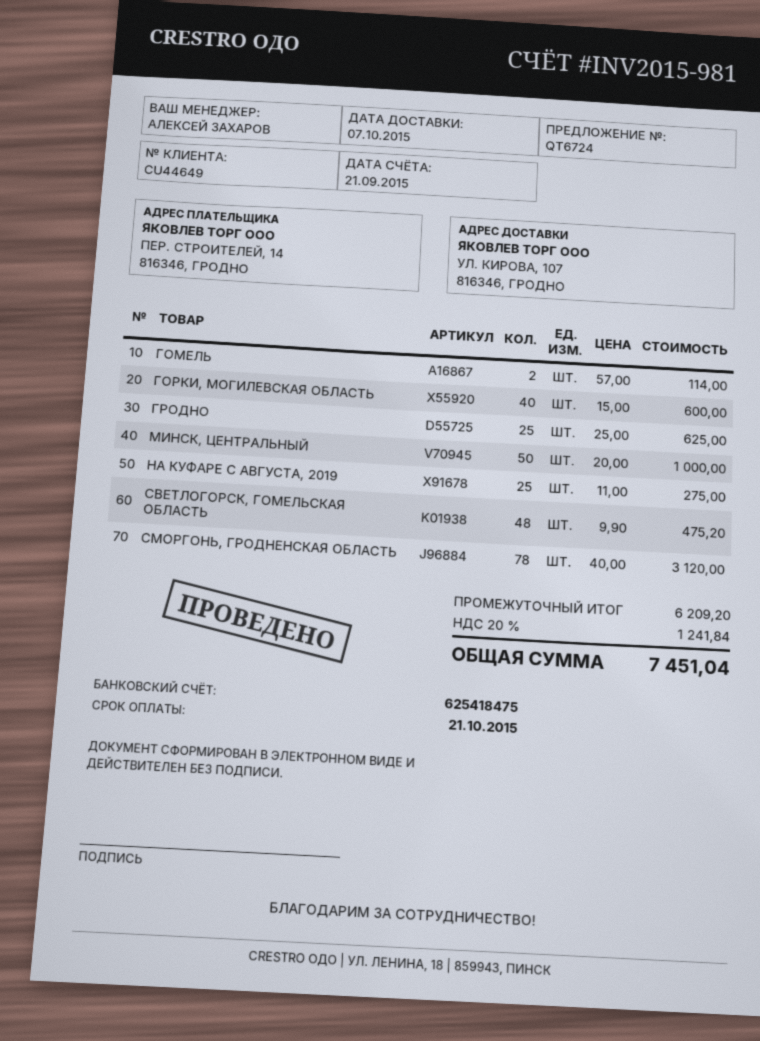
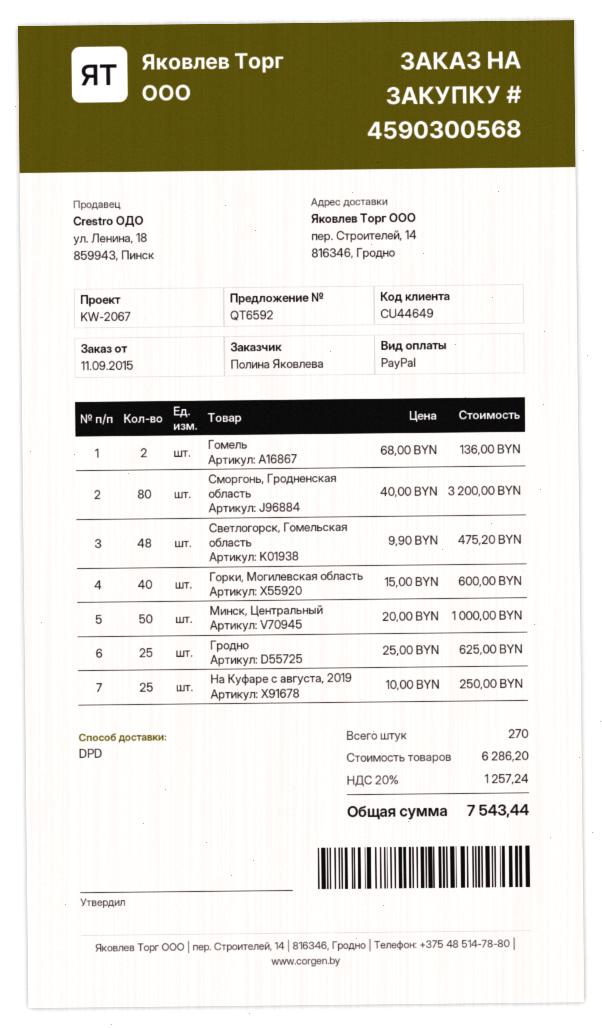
quote number: QT6724 -> QT6592
ship to: УЛ. КИРОВА, 107, 816346, ГРОДНО -> пер. Строителей, 14, 816346, Гродно
ГОМЕЛЬ: 2 x 57.00 = 114.00 -> 2 x 68.00 = 136.00
НА КУФАРЕ С АВГУСТА, 2019: 25 x 11.00 = 275.00 -> 25 x 10.00 = 250.00
СМОРГОНЬ, ГРОДНЕНСКАЯ ОБЛАСТЬ: 78 x 40.00 = 3120.00 -> 80 x 40.00 = 3200.00
subtotal: 6209.20 -> 6286.20
tax: 20% = 1241.84 -> 20% = 1257.24
total: 7451.04 -> 7543.44

